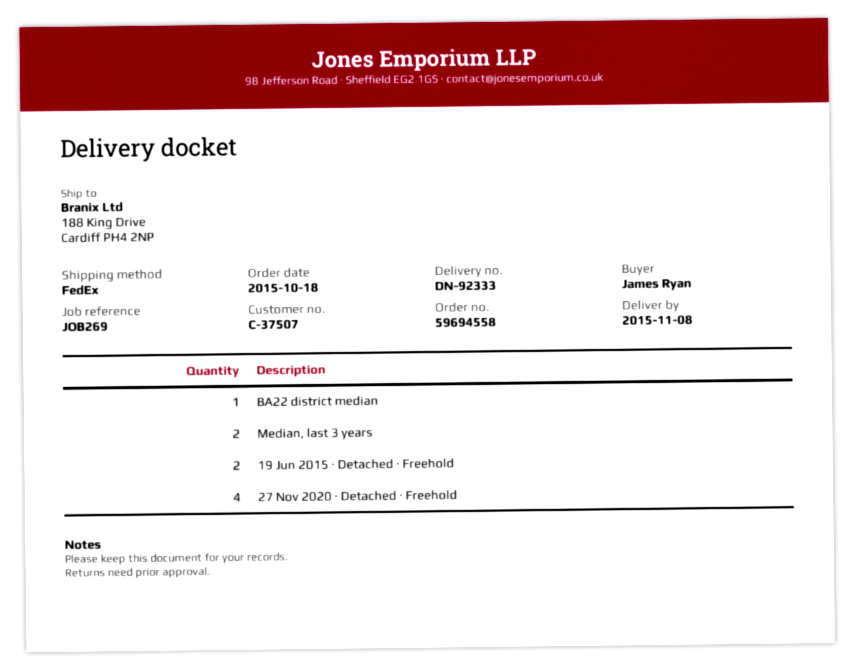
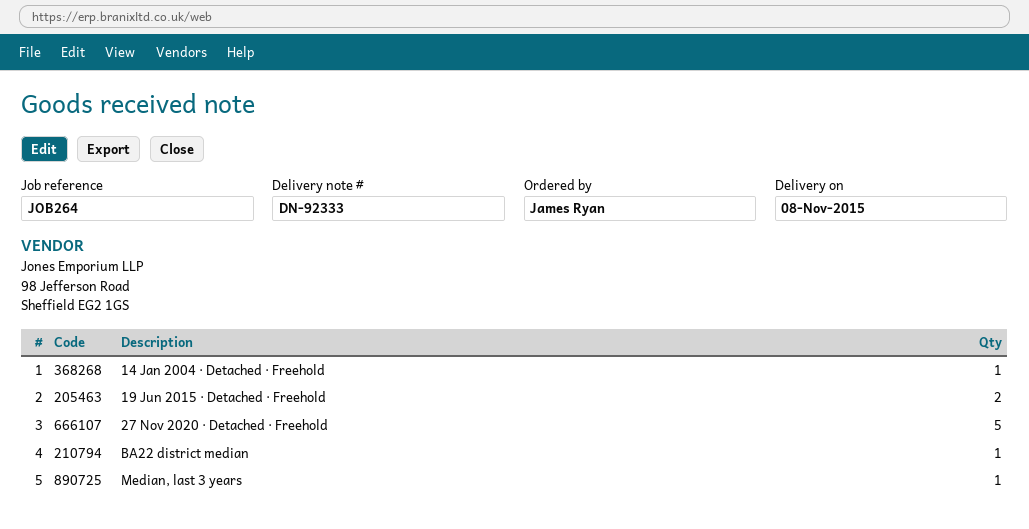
reference: JOB269 -> JOB264
Median, last 3 years: 2 -> 1
27 Nov 2020 · Detached · Freehold: 4 -> 5
14 Jan 2004 · Detached · Freehold: none -> 1

